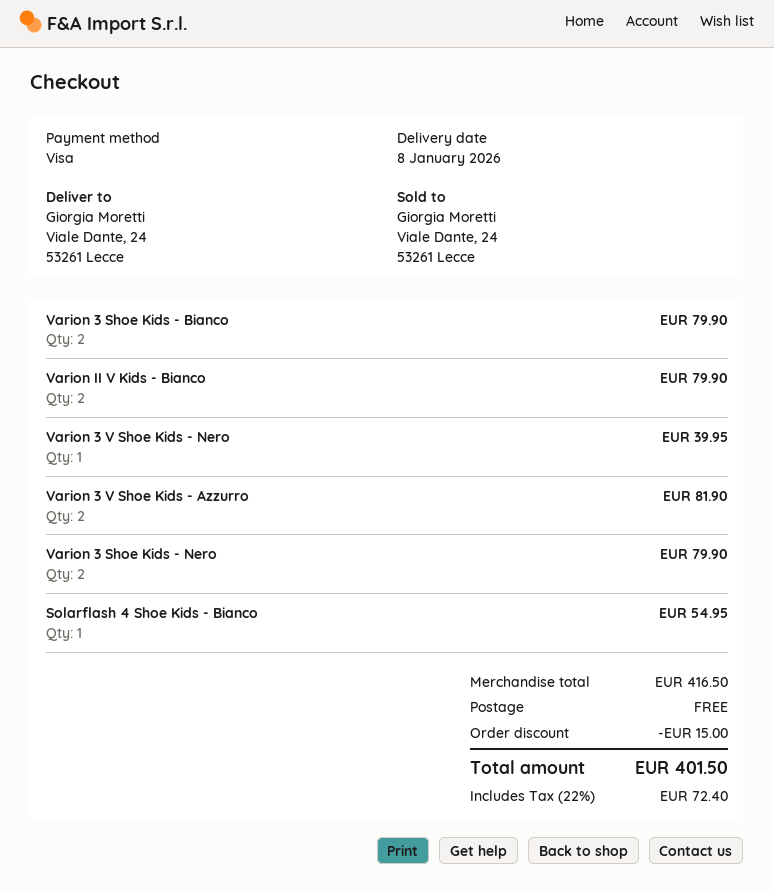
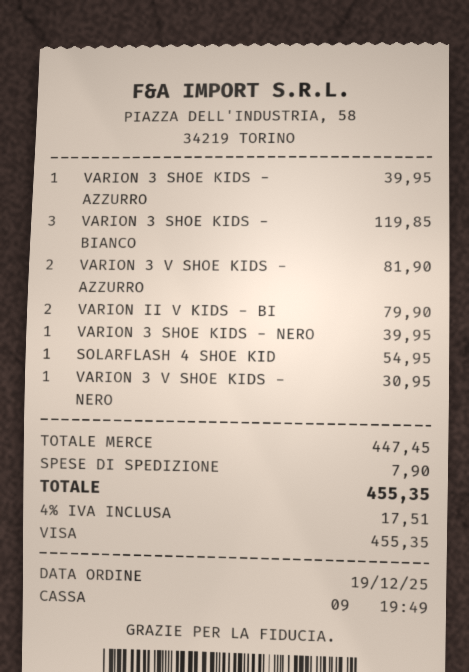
Varion 3 Shoe Kids - Bianco: 2 for 79.90 -> 3 for 119.85
Varion 3 V Shoe Kids - Nero: 1 for 39.95 -> 1 for 30.95
Varion 3 Shoe Kids - Nero: 2 for 79.90 -> 1 for 39.95
VARION 3 SHOE KIDS - AZZURRO: none -> 1 for 39.95
subtotal: 416.50 -> 447.45
discount: 15.00 -> none
shipping: 0.00 -> 7.90
tax: 22% = 72.40 -> 4% = 17.51
total: 401.50 -> 455.35

